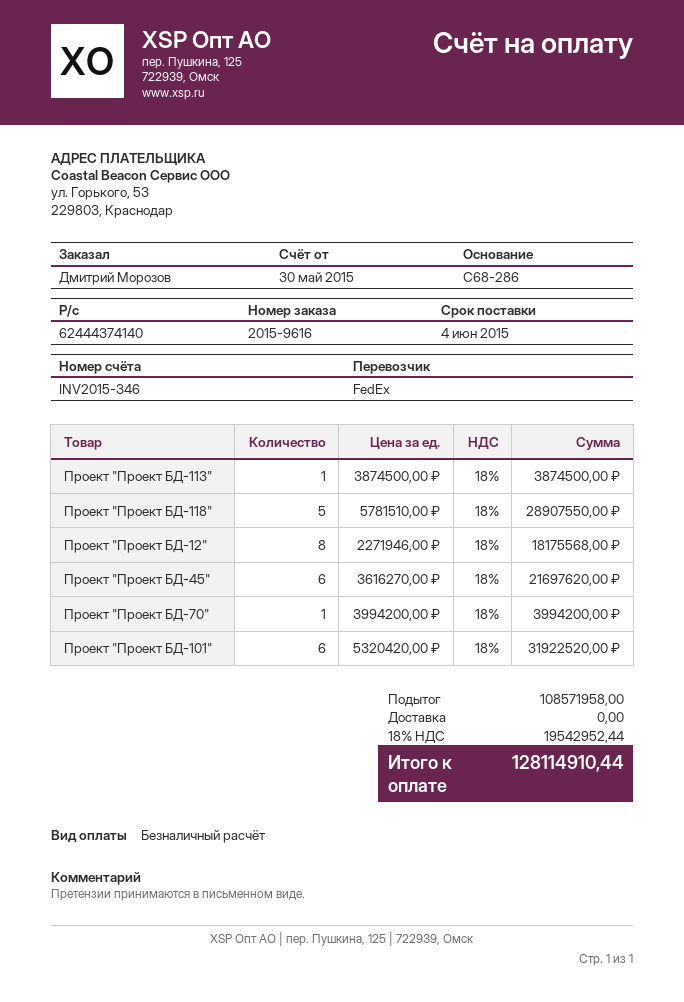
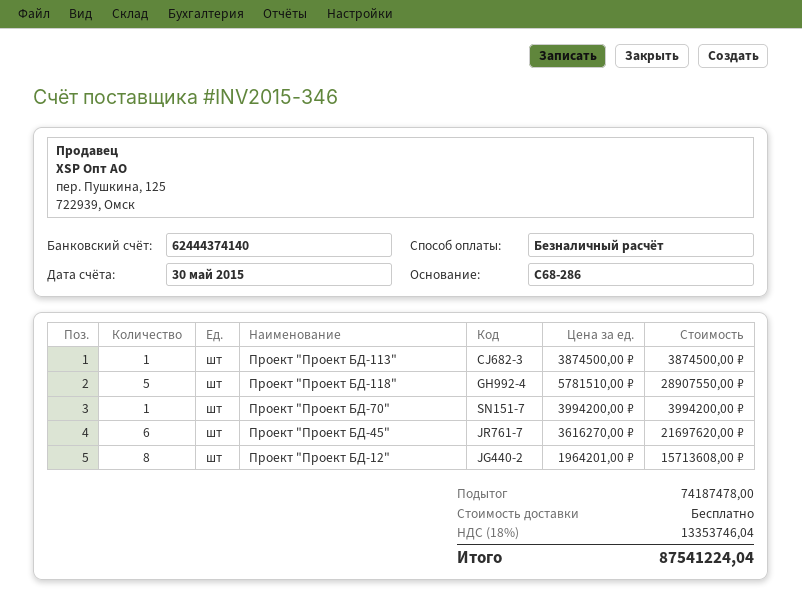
Проект "Проект БД-12": 8 x 2271946.00 = 18175568.00 -> 8 x 1964201.00 = 15713608.00
Проект "Проект БД-101": 6 x 5320420.00 = 31922520.00 -> none
subtotal: 108571958.00 -> 74187478.00
tax: 18% = 19542952.44 -> 18% = 13353746.04
total: 128114910.44 -> 87541224.04

